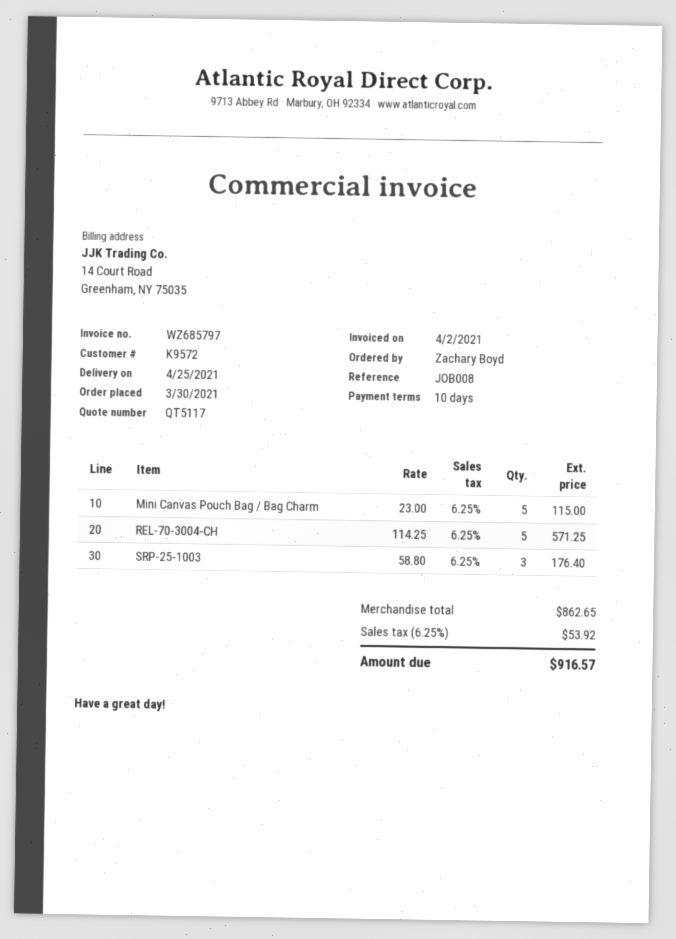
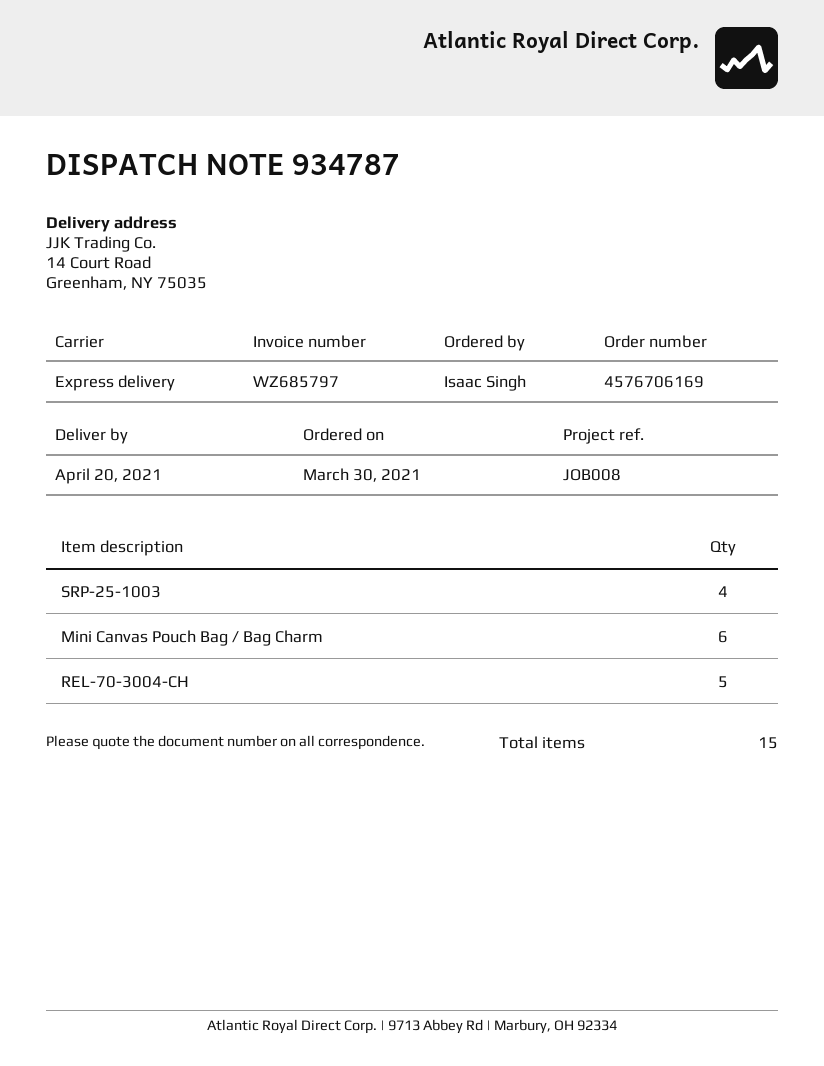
delivery date: 2021-04-25 -> 2021-04-20
ordered by: Zachary Boyd -> Isaac Singh
Mini Canvas Pouch Bag / Bag Charm: 5 -> 6
SRP-25-1003: 3 -> 4

